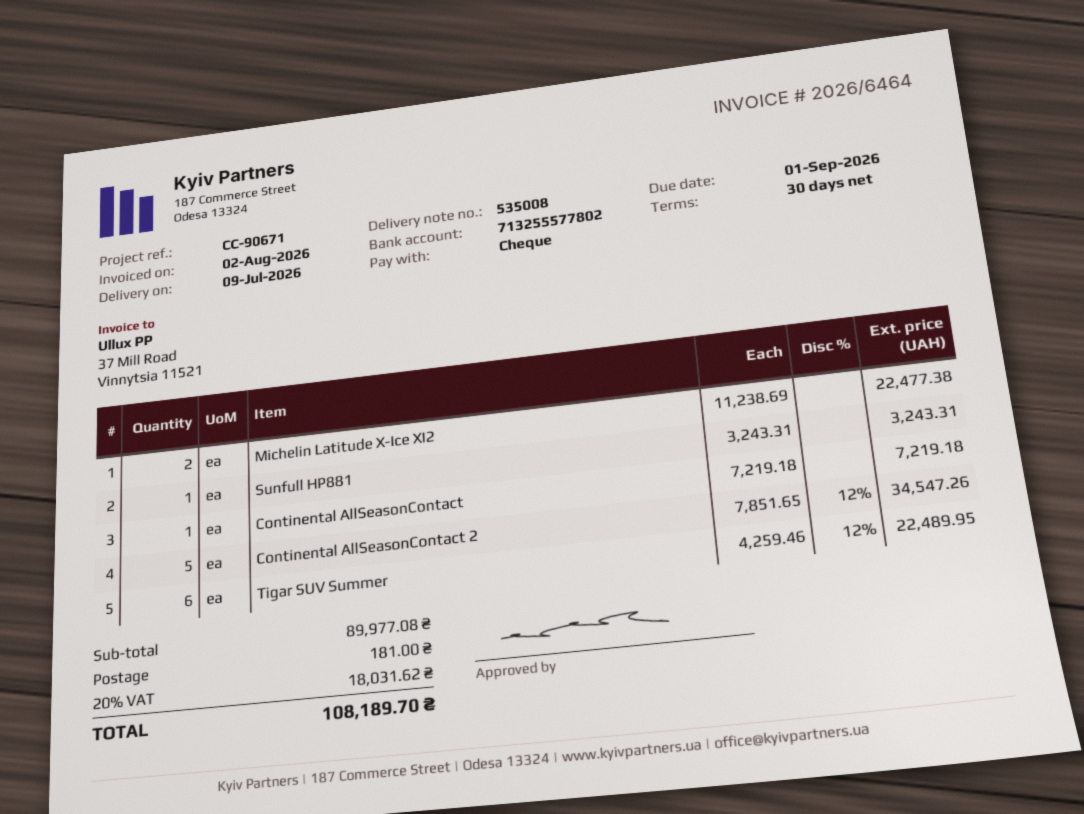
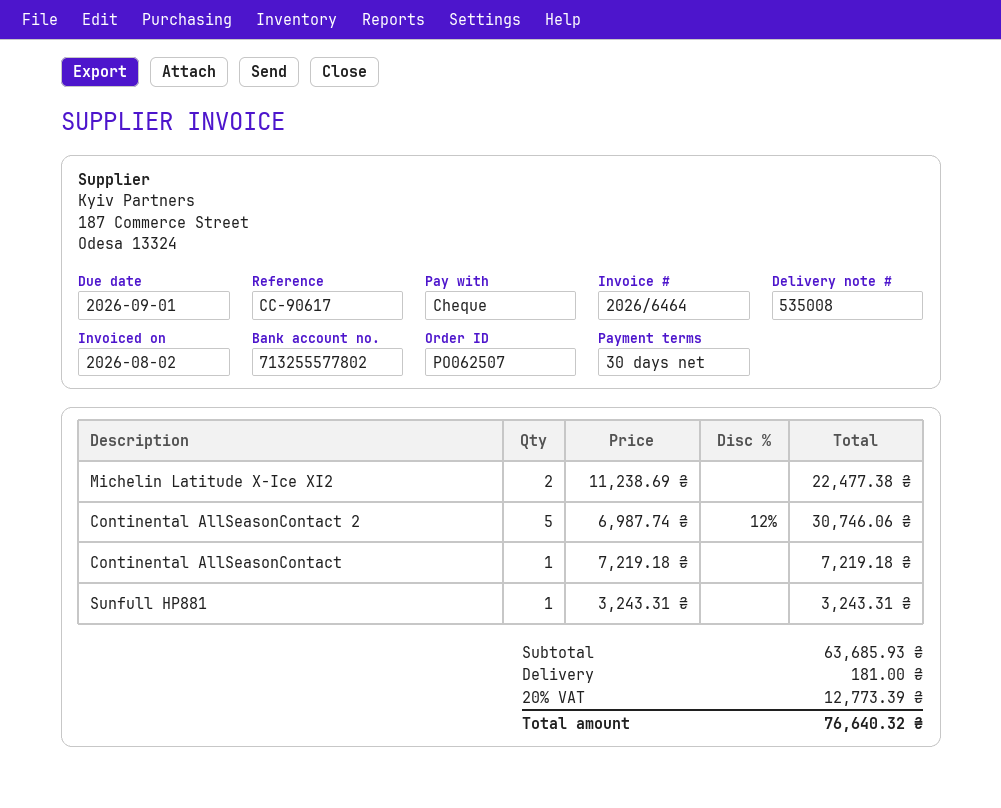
reference: CC-90671 -> CC-90617
Continental AllSeasonContact 2: 5 x 7851.65 - 12% = 34547.26 -> 5 x 6987.74 - 12% = 30746.06
Tigar SUV Summer: 6 x 4259.46 - 12% = 22489.95 -> none
subtotal: 89977.08 -> 63685.93
tax: 20% = 18031.62 -> 20% = 12773.39
total: 108189.70 -> 76640.32

